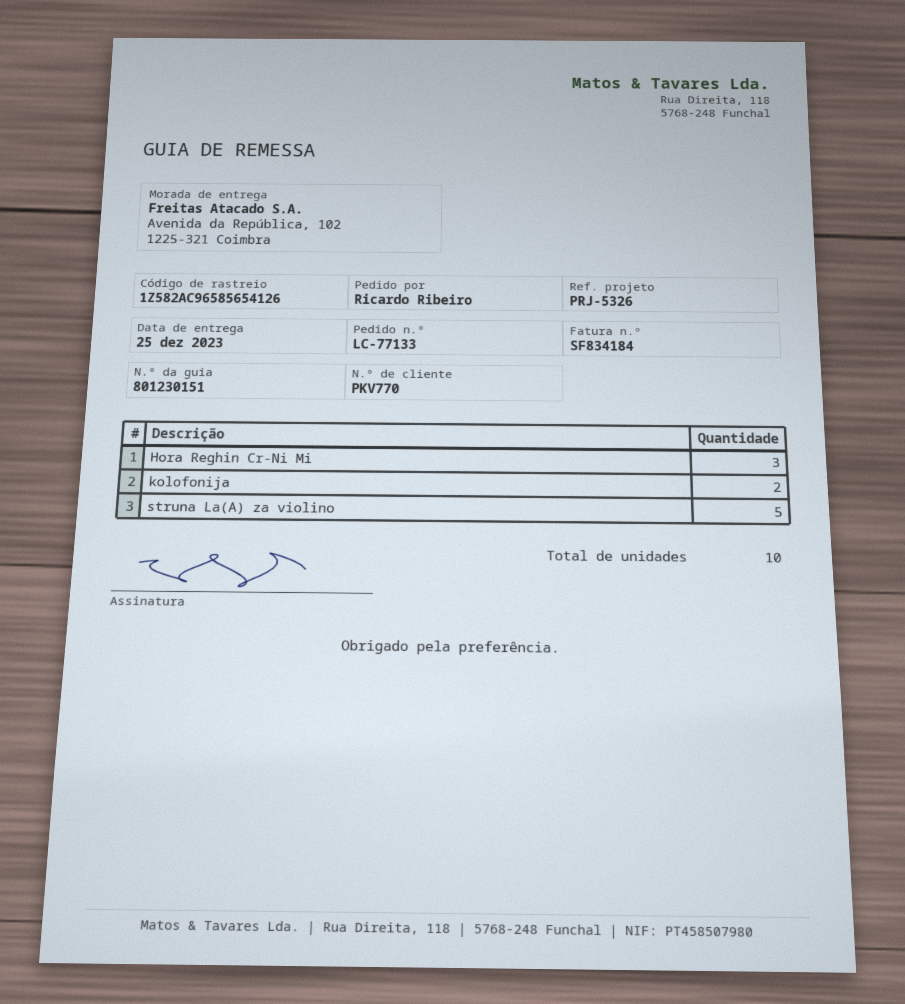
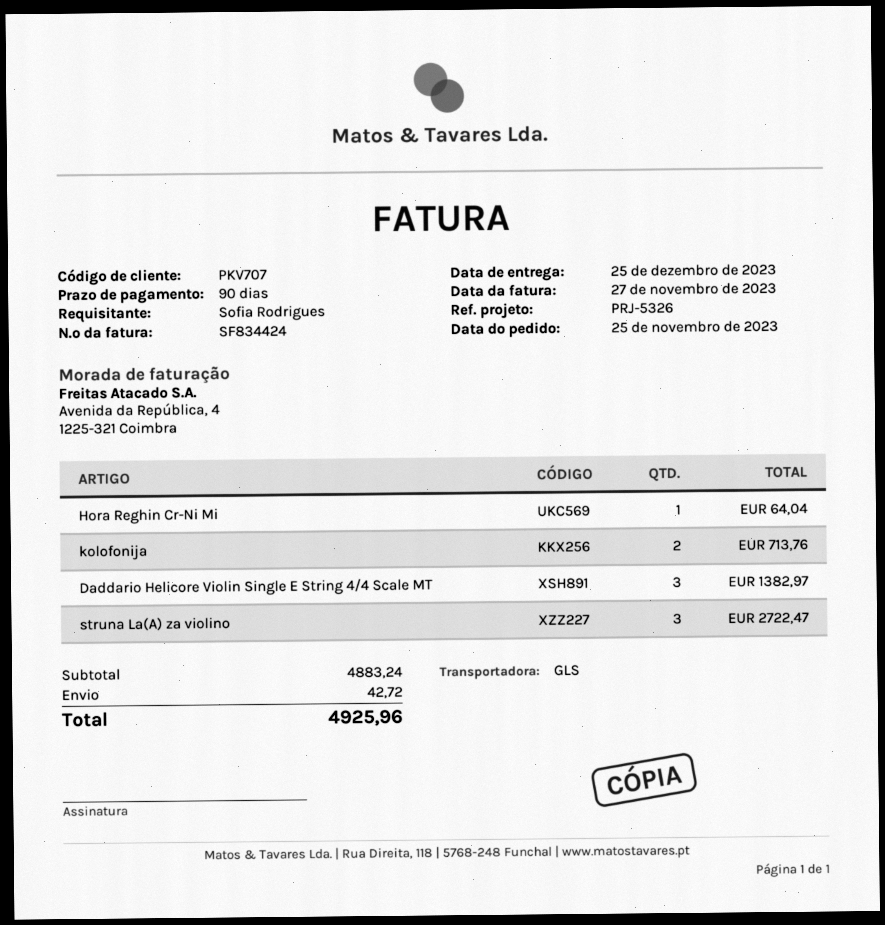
invoice number: SF834184 -> SF834424
customer number: PKV770 -> PKV707
ordered by: Ricardo Ribeiro -> Sofia Rodrigues
Hora Reghin Cr-Ni Mi: 3 -> 1
struna La(A) za violino: 5 -> 3
Daddario Helicore Violin Single E String 4/4 Scale MT: none -> 3

